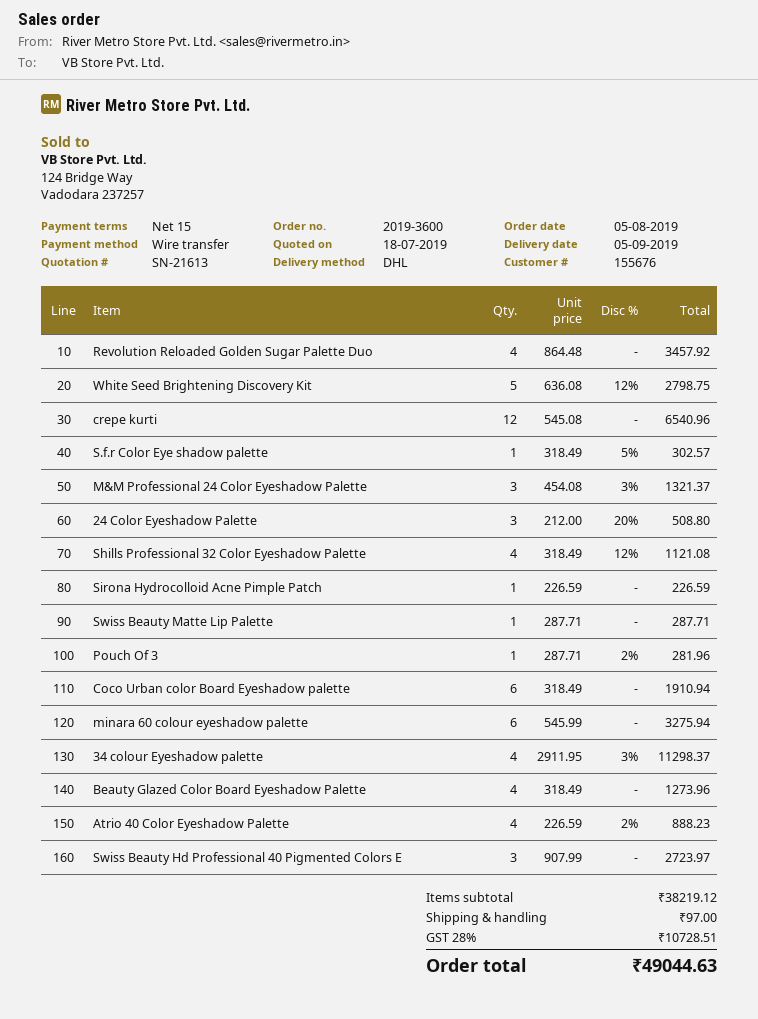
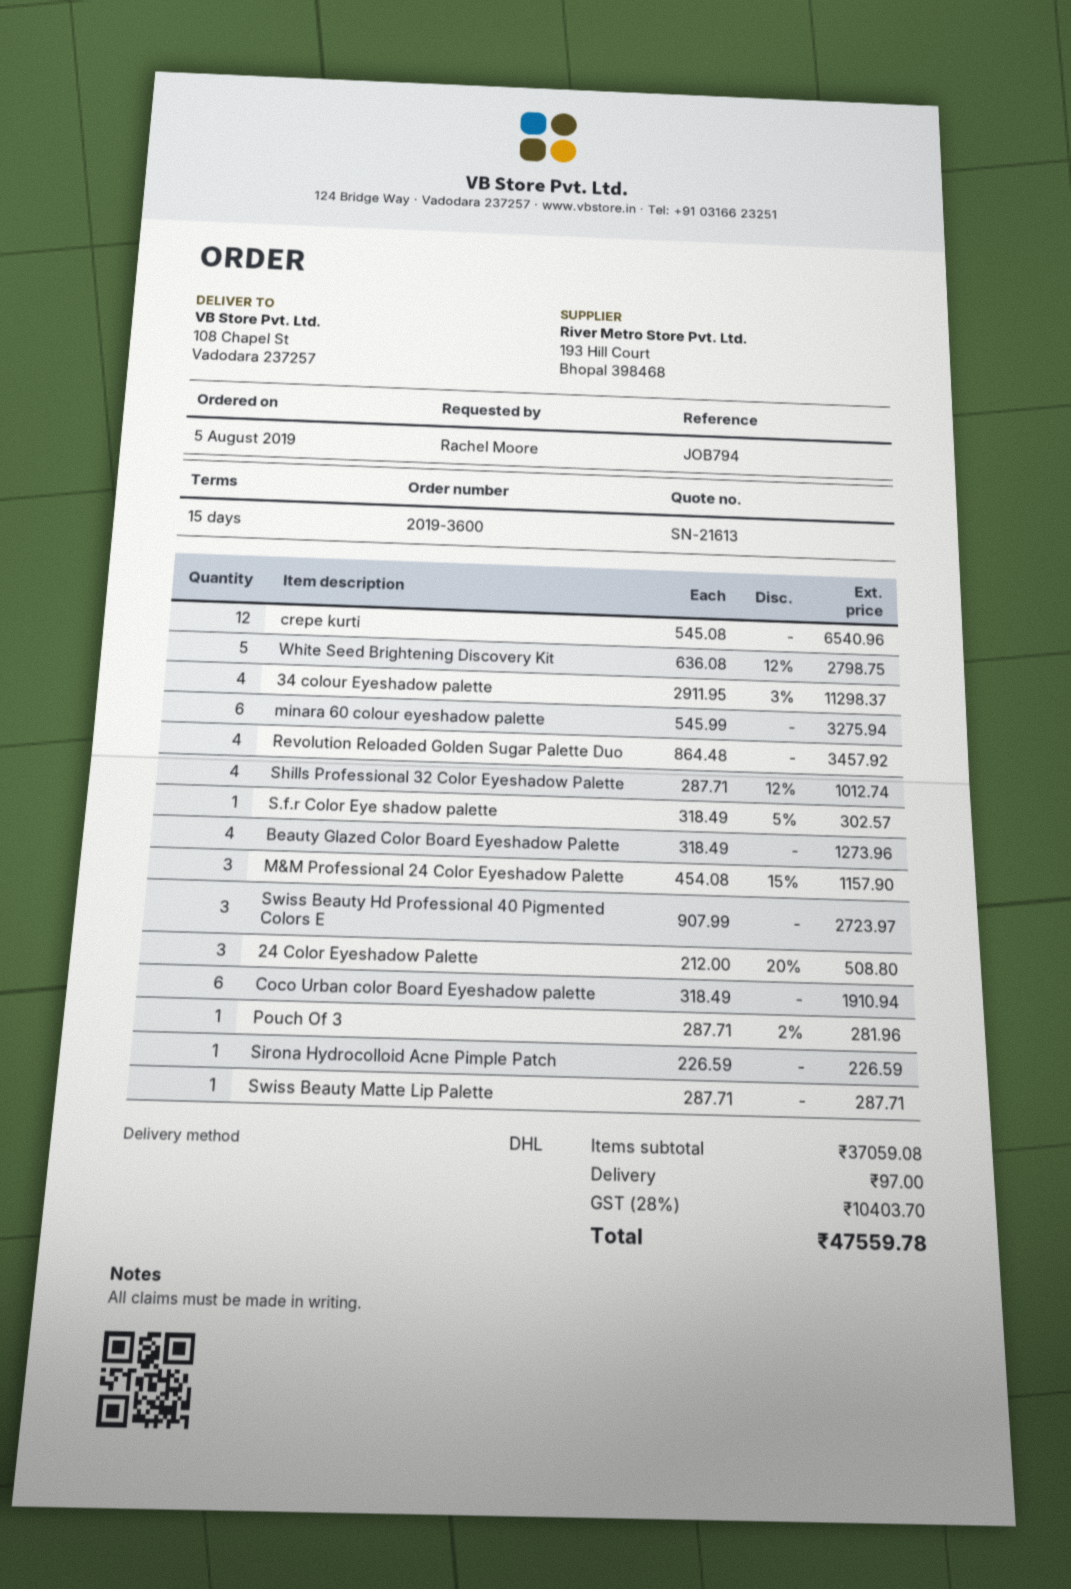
M&M Professional 24 Color Eyeshadow Palette: 3 x 454.08 - 3% = 1321.37 -> 3 x 454.08 - 15% = 1157.90
Shills Professional 32 Color Eyeshadow Palette: 4 x 318.49 - 12% = 1121.08 -> 4 x 287.71 - 12% = 1012.74
Atrio 40 Color Eyeshadow Palette: 4 x 226.59 - 2% = 888.23 -> none
subtotal: 38219.12 -> 37059.08
tax: 28% = 10728.51 -> 28% = 10403.70
total: 49044.63 -> 47559.78

